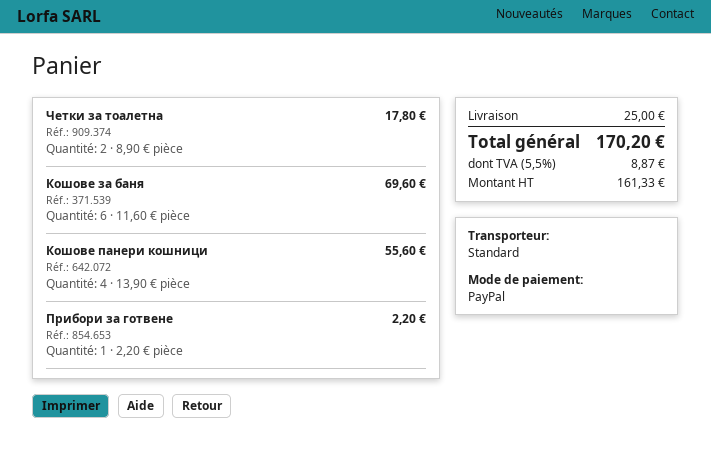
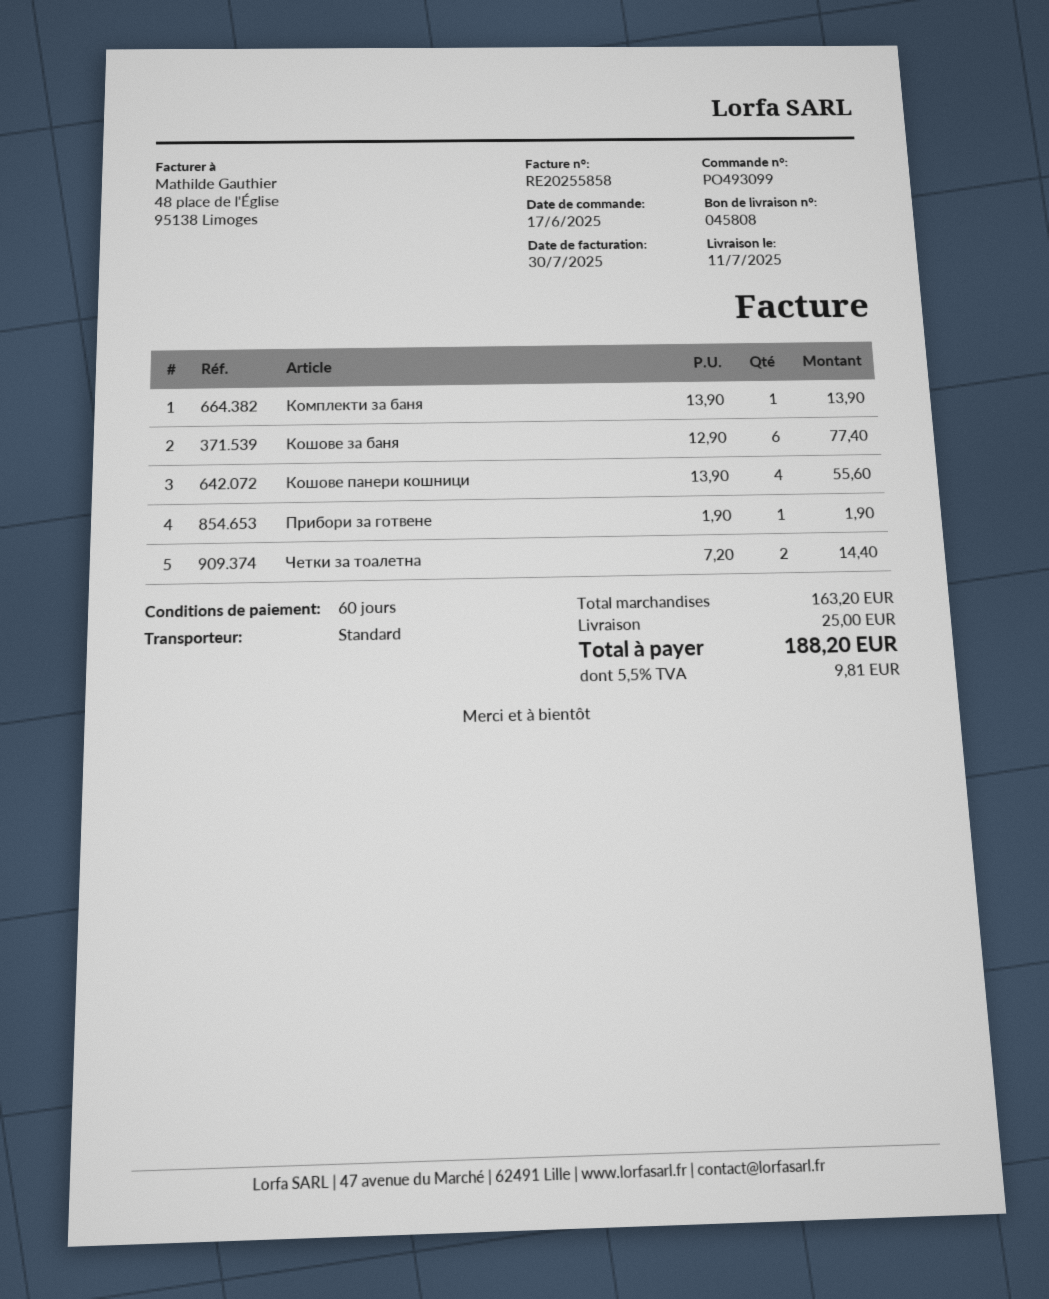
Четки за тоалетна: 2 x 8.90 = 17.80 -> 2 x 7.20 = 14.40
Кошове за баня: 6 x 11.60 = 69.60 -> 6 x 12.90 = 77.40
Прибори за готвене: 1 x 2.20 = 2.20 -> 1 x 1.90 = 1.90
Комплекти за баня: none -> 1 x 13.90 = 13.90
tax: 5.5% = 8.87 -> 5.5% = 9.81
total: 170.20 -> 188.20

